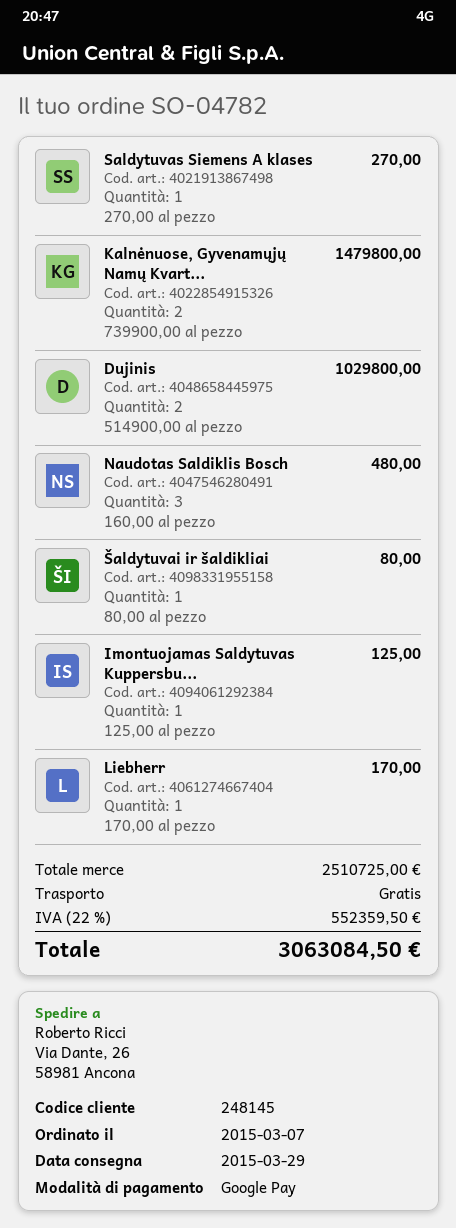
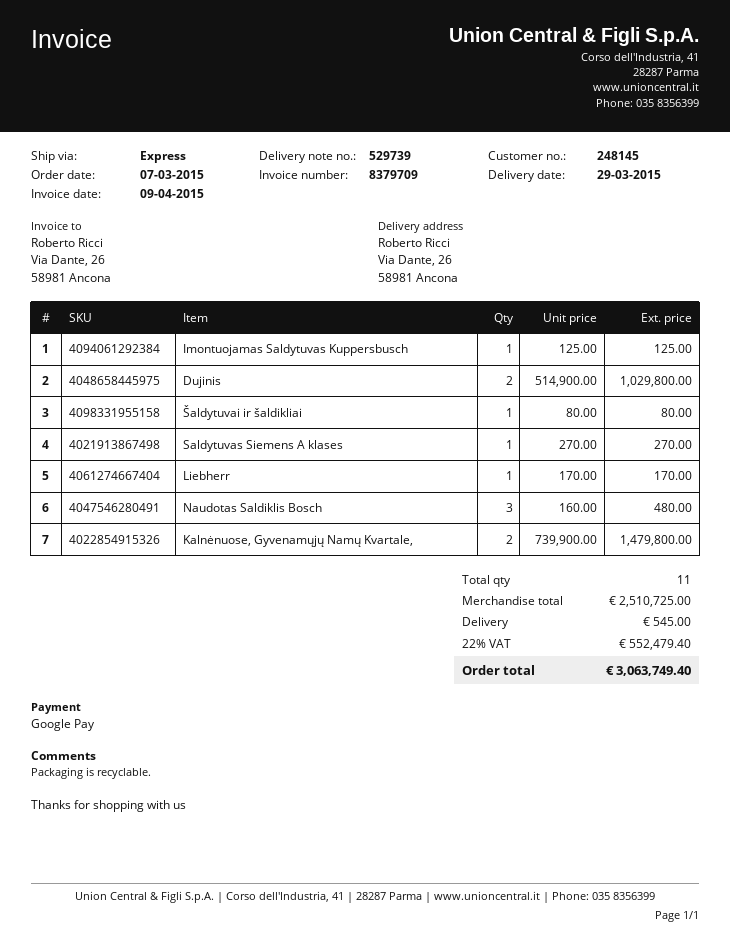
shipping: 0.00 -> 545.00
tax: 22% = 552359.50 -> 22% = 552479.40
total: 3063084.50 -> 3063749.40

